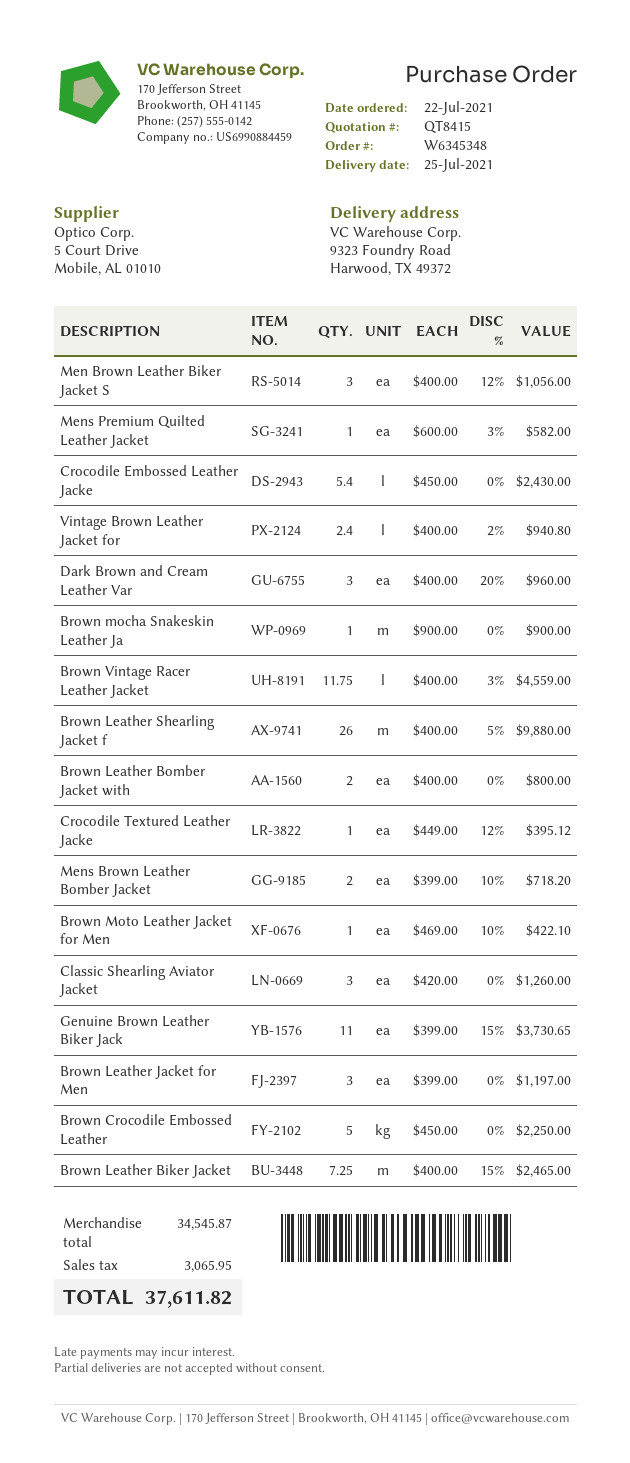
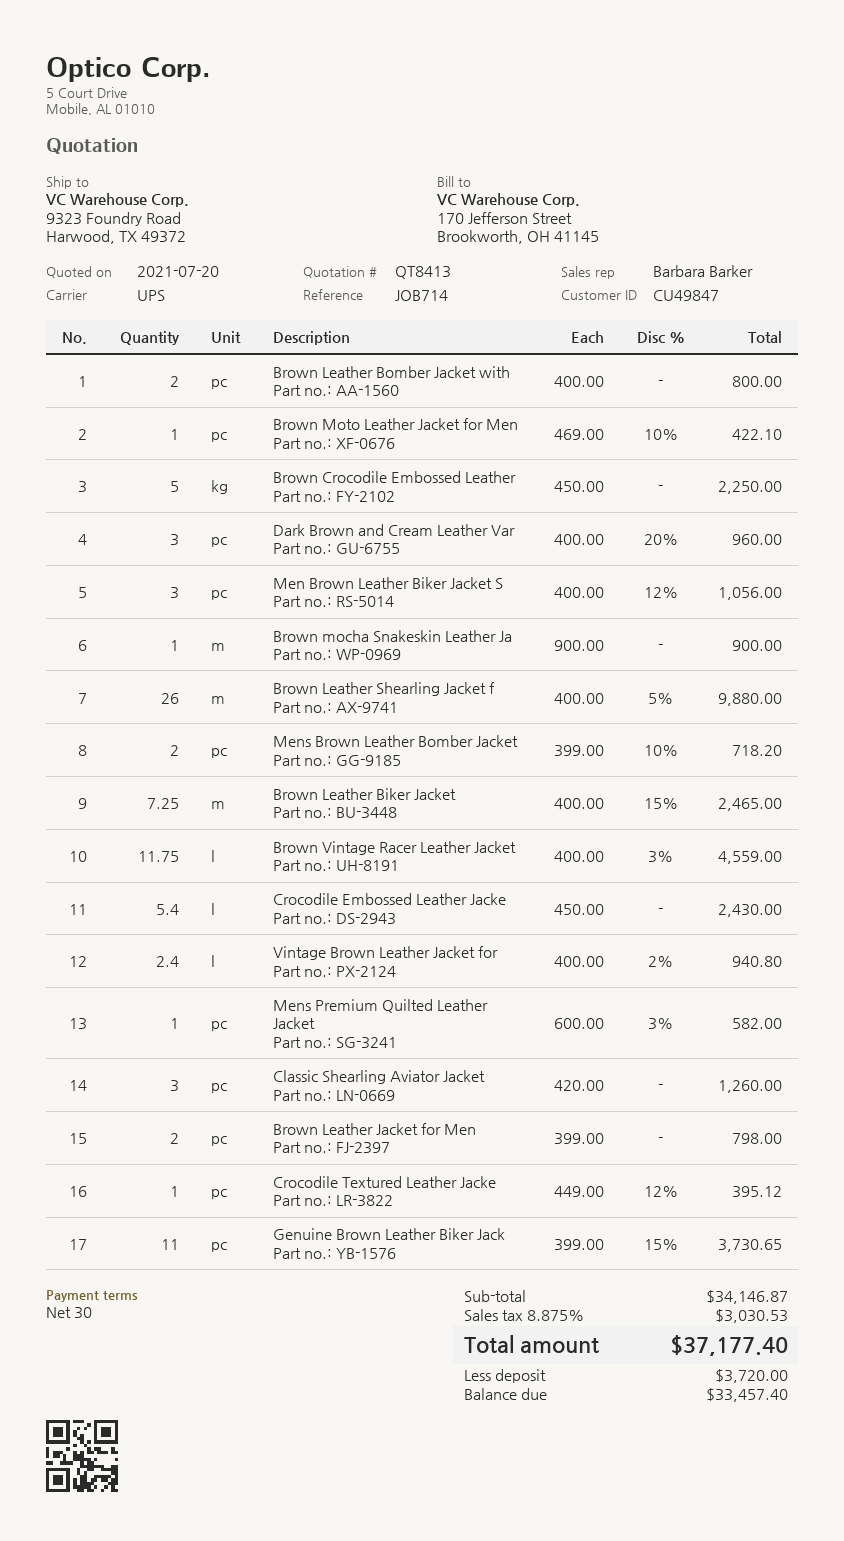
quote number: QT8415 -> QT8413
Brown Leather Jacket for Men: 3 x 399.00 = 1197.00 -> 2 x 399.00 = 798.00
subtotal: 34545.87 -> 34146.87
tax: 3065.95 -> 3030.53
total: 37611.82 -> 37177.40

